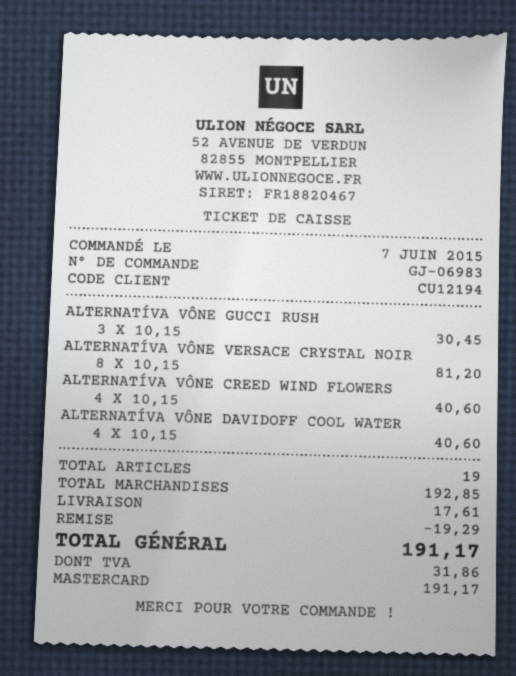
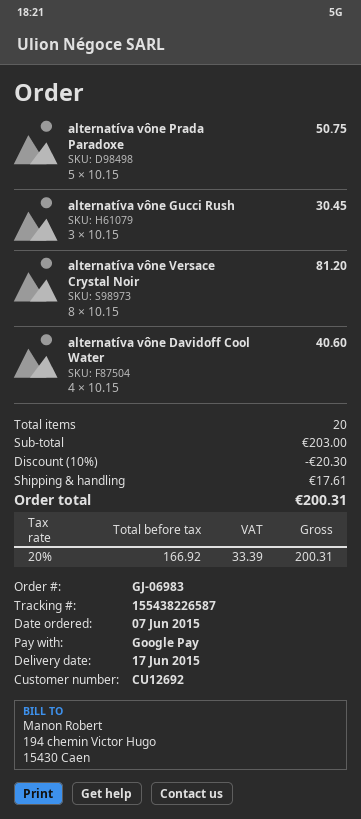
customer number: CU12194 -> CU12692
payment method: Mastercard -> Google Pay
ALTERNATÍVA VÔNE CREED WIND FLOWERS: 4 x 10.15 = 40.60 -> none
alternatíva vône Prada Paradoxe: none -> 5 x 10.15 = 50.75
total quantity: 19 -> 20
subtotal: 192.85 -> 203.00
discount: 19.29 -> 20.30
tax: 31.86 -> 33.39
total: 191.17 -> 200.31

